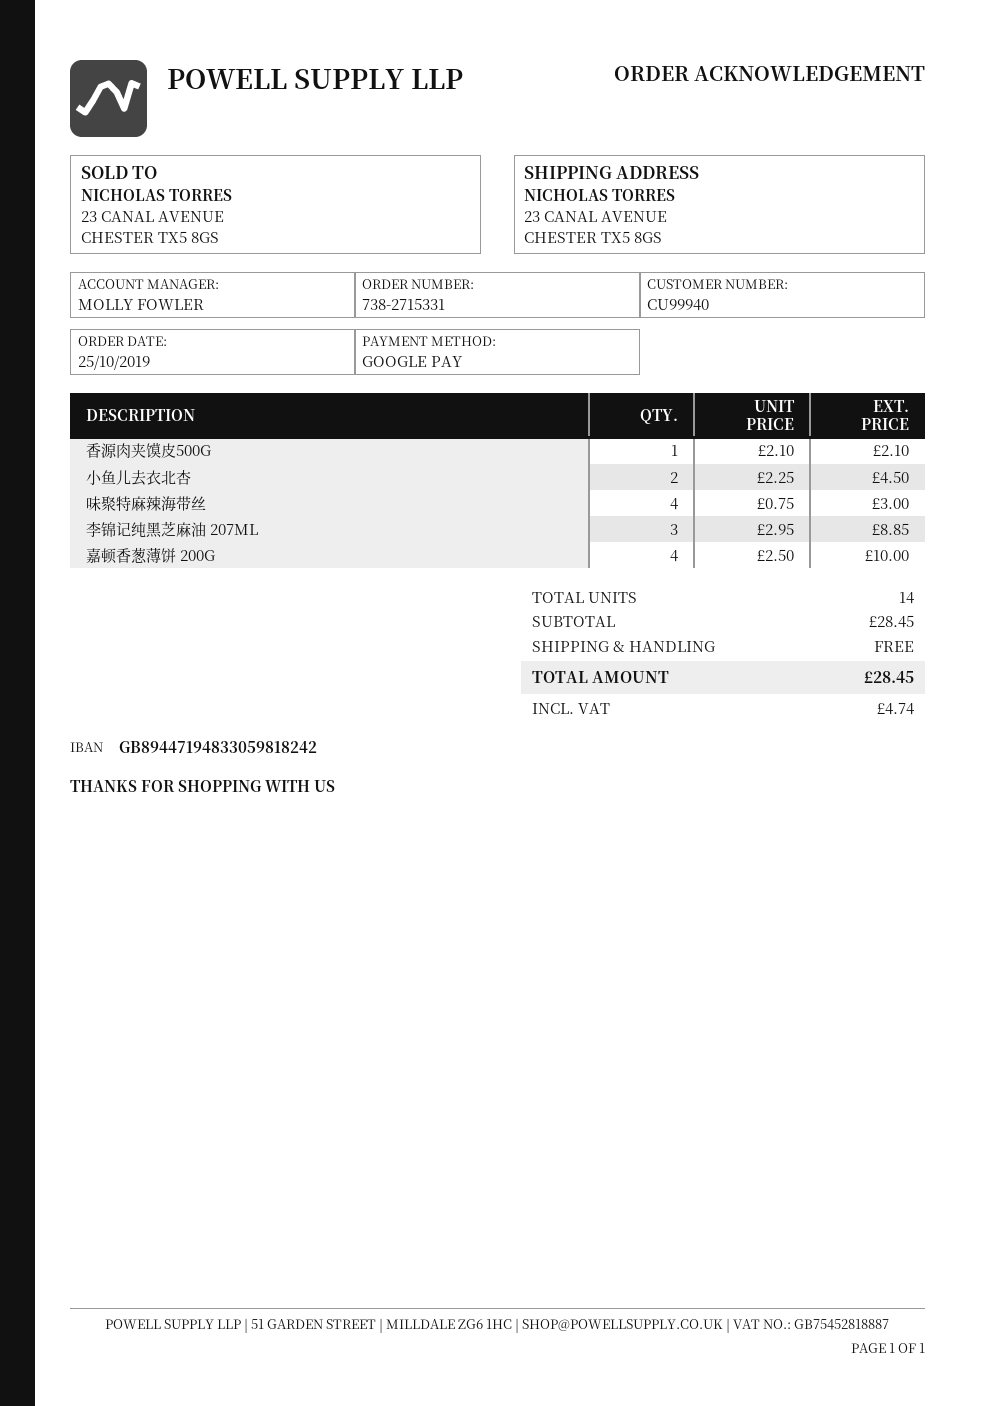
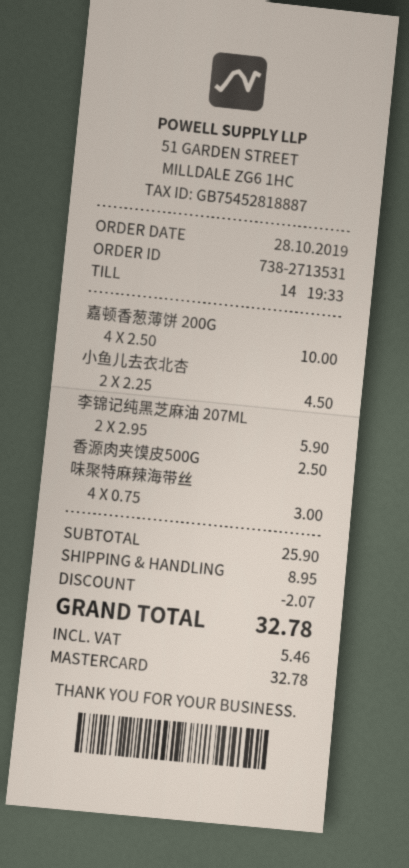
order number: 738-2715331 -> 738-2713531
order date: 2019-10-25 -> 2019-10-28
payment method: Google Pay -> Mastercard
香源肉夹馍皮500G: 1 x 2.10 = 2.10 -> 1 x 2.50 = 2.50
李锦记纯黑芝麻油 207ML: 3 x 2.95 = 8.85 -> 2 x 2.95 = 5.90
subtotal: 28.45 -> 25.90
discount: none -> 2.07
shipping: 0.00 -> 8.95
tax: 4.74 -> 5.46
total: 28.45 -> 32.78

